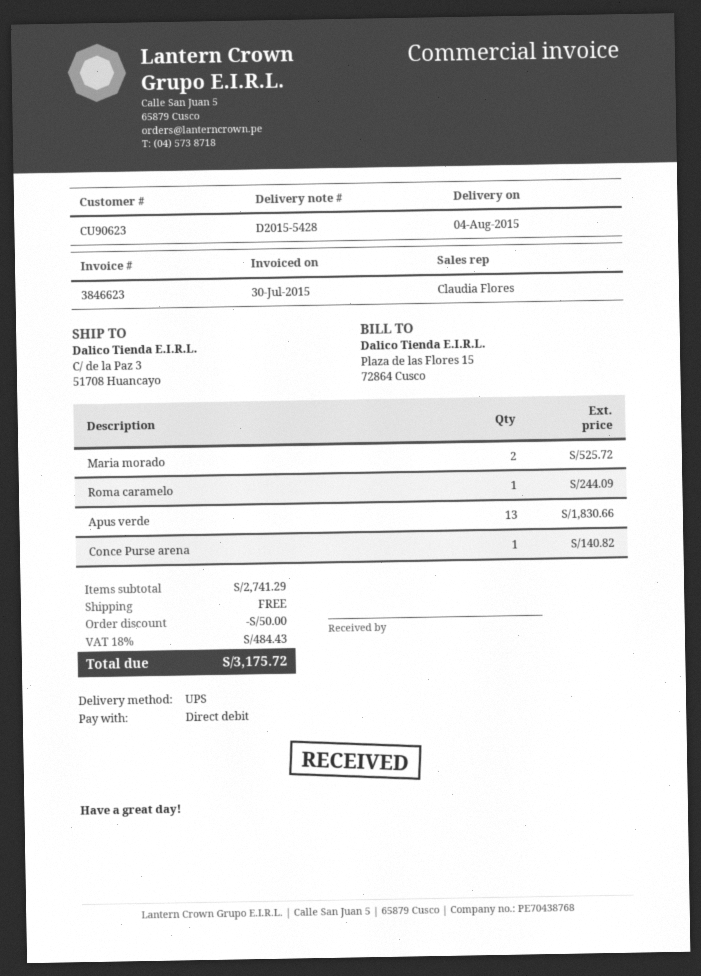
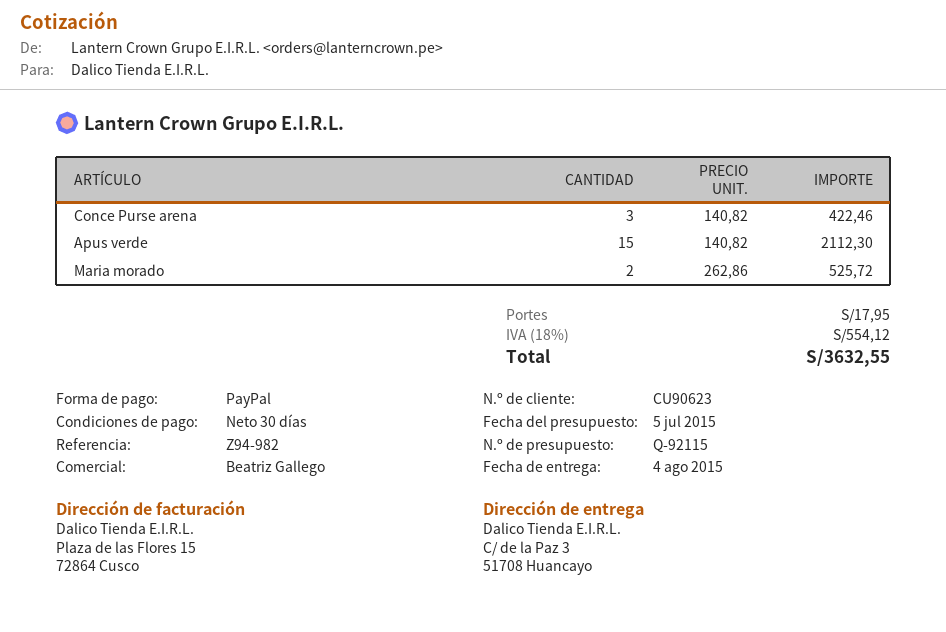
sales rep: Claudia Flores -> Beatriz Gallego
payment method: direct debit -> PayPal
Roma caramelo: 1 for 244.09 -> none
Apus verde: 13 for 1830.66 -> 15 for 2112.30
Conce Purse arena: 1 for 140.82 -> 3 for 422.46
discount: 50.00 -> none
shipping: 0.00 -> 17.95
tax: 18% = 484.43 -> 18% = 554.12
total: 3175.72 -> 3632.55

